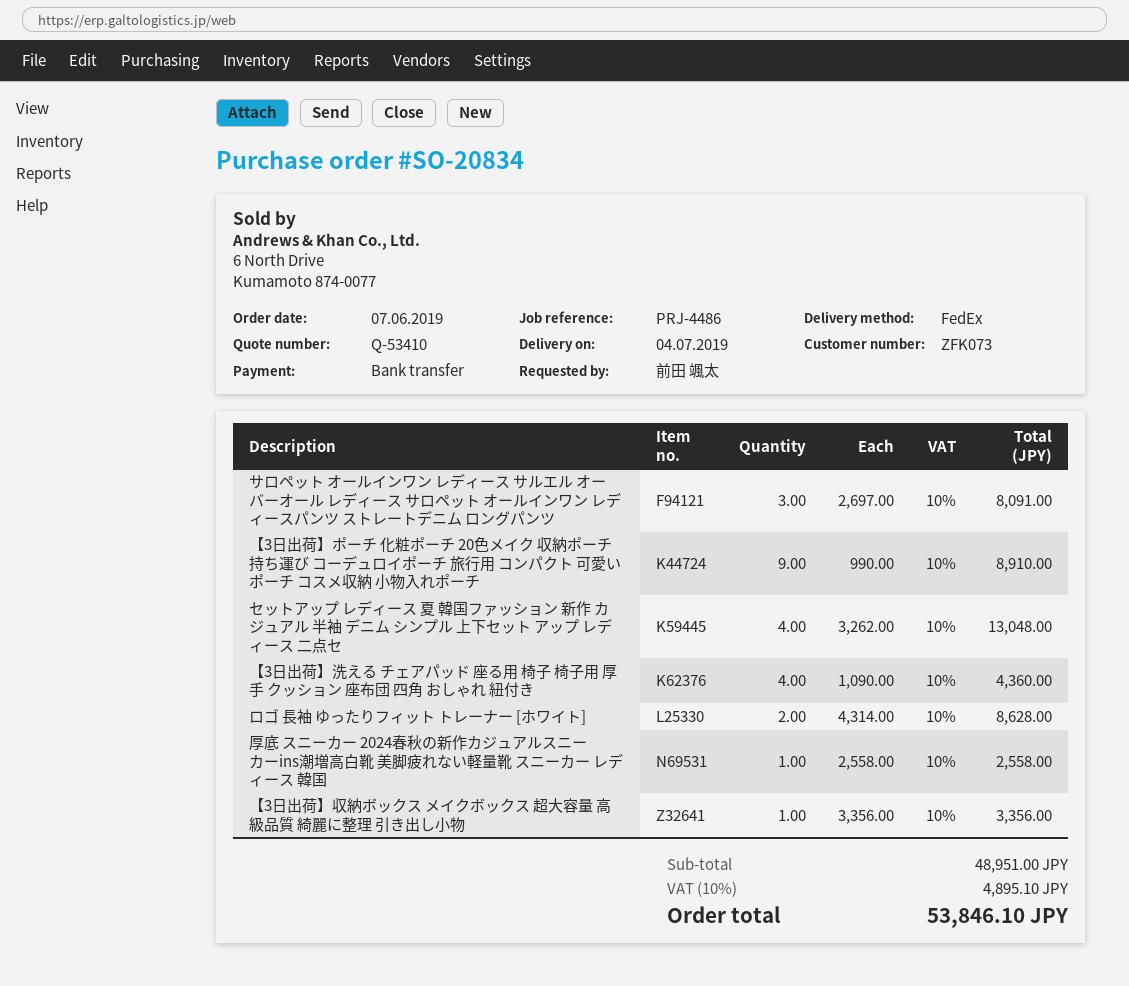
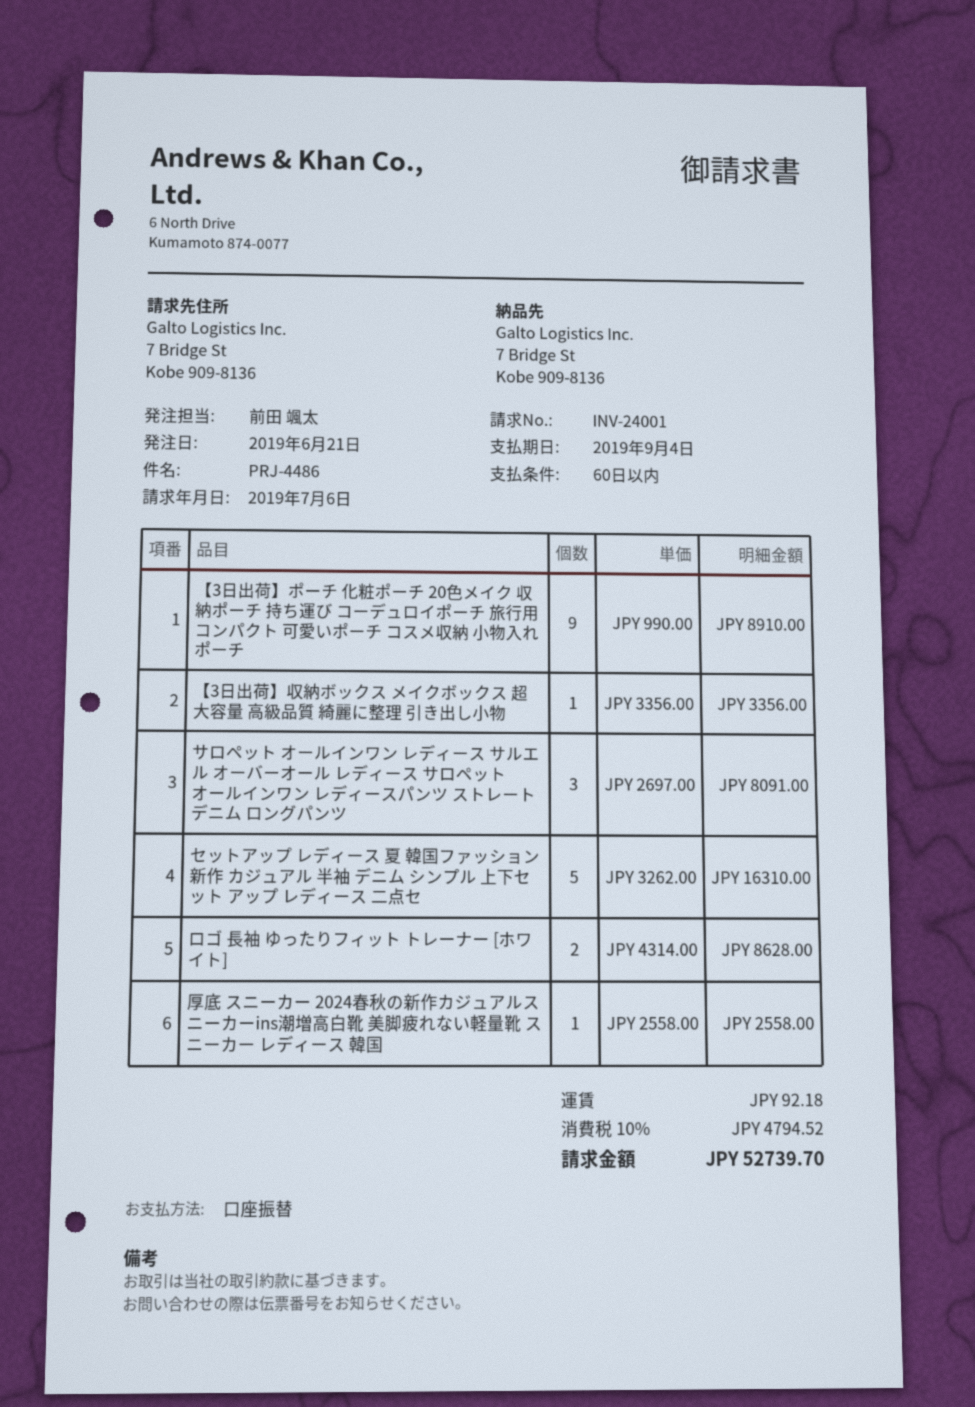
order date: 2019-06-07 -> 2019-06-21
payment method: bank transfer -> direct debit
セットアップ レディース 夏 韓国ファッション 新作 カジュアル 半袖 デニム シンプル 上下セット アップ レディース 二点セ: 4 x 3262.00 = 13048.00 -> 5 x 3262.00 = 16310.00
【3日出荷】洗える チェアパッド 座る用 椅子 椅子用 厚手 クッション 座布団 四角 おしゃれ 紐付き: 4 x 1090.00 = 4360.00 -> none
shipping: none -> 92.18
tax: 10% = 4895.10 -> 10% = 4794.52
total: 53846.10 -> 52739.70

